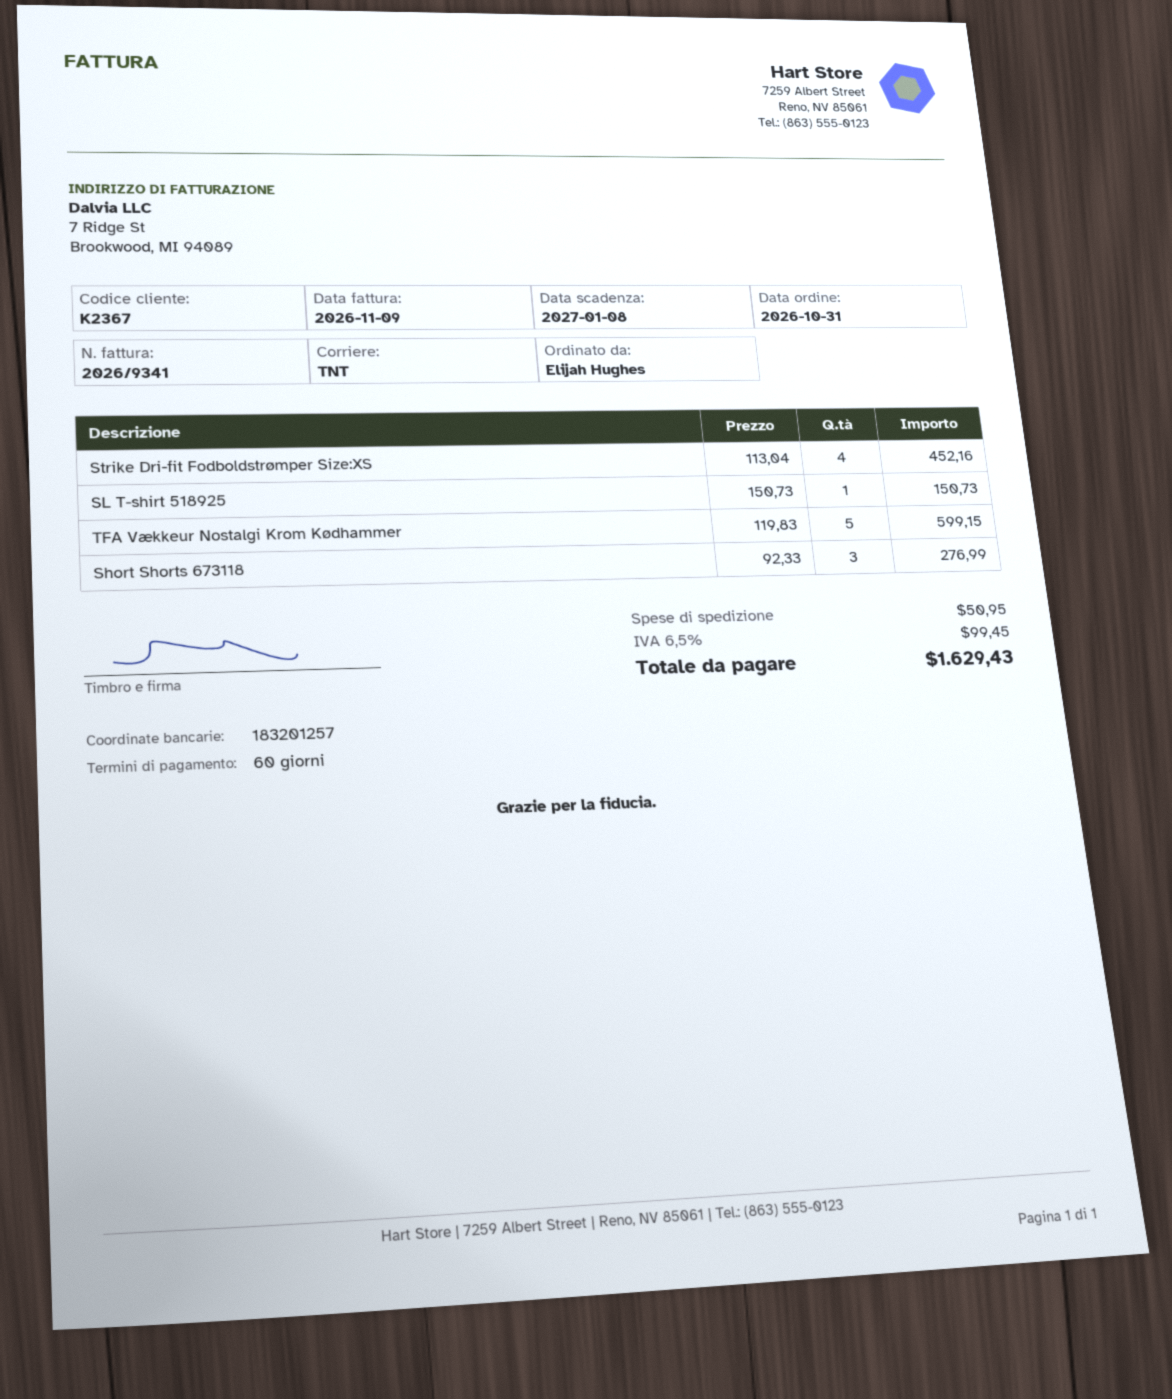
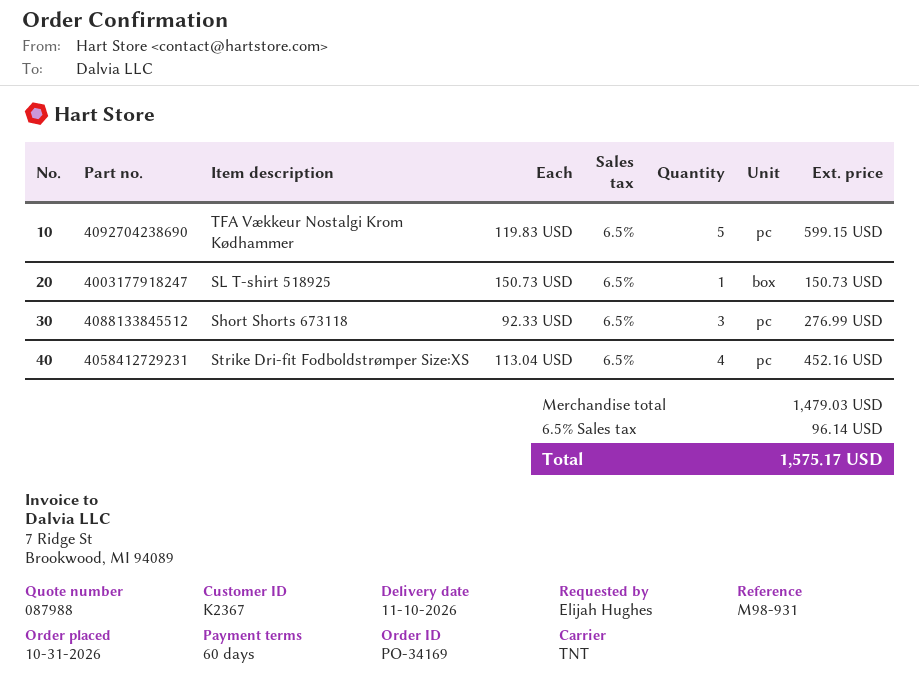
shipping: 50.95 -> none
tax: 6.5% = 99.45 -> 6.5% = 96.14
total: 1629.43 -> 1575.17

